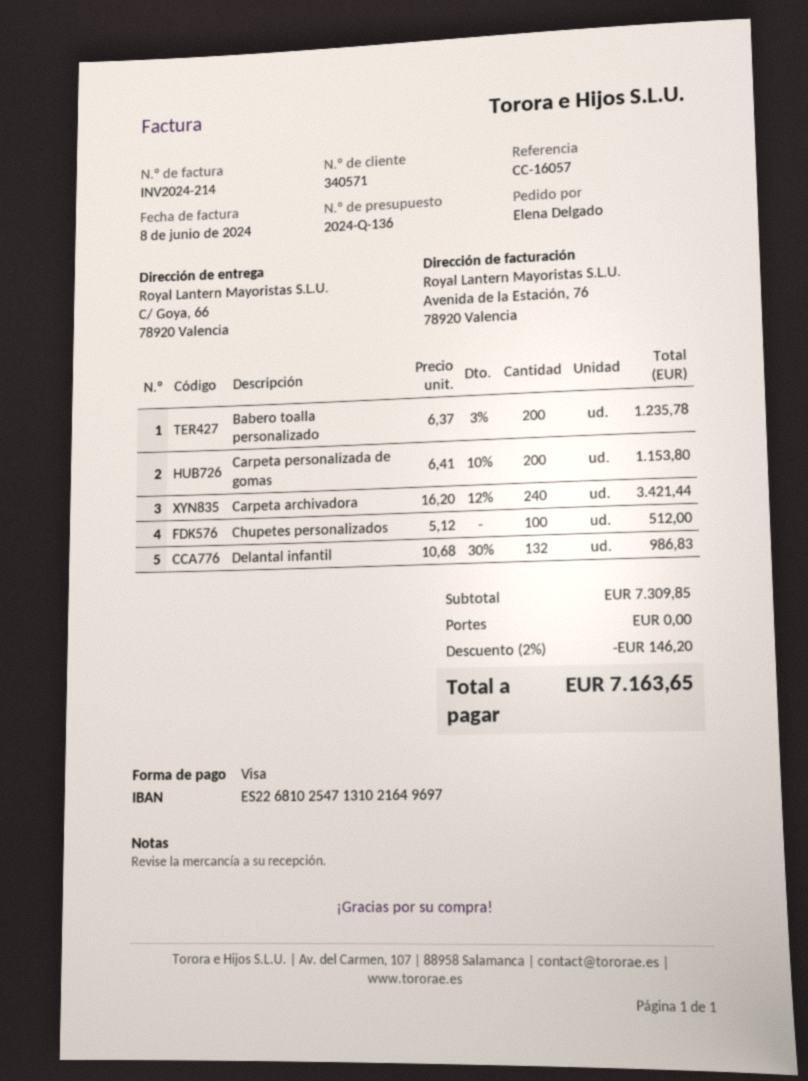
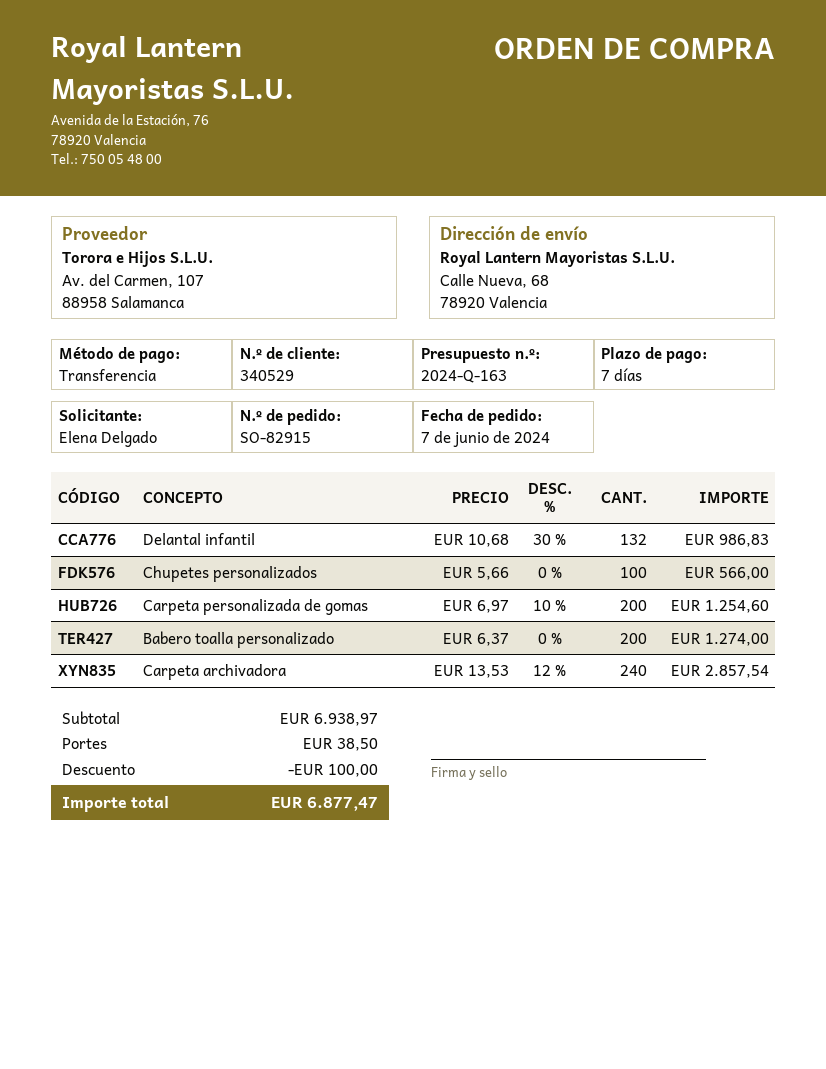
quote number: 2024-Q-136 -> 2024-Q-163
customer number: 340571 -> 340529
payment method: Visa -> bank transfer
ship to: C/ Goya, 66, 78920 Valencia -> Calle Nueva, 68, 78920 Valencia
Babero toalla personalizado: 200 x 6.37 - 3% = 1235.78 -> 200 x 6.37 = 1274.00
Carpeta personalizada de gomas: 200 x 6.41 - 10% = 1153.80 -> 200 x 6.97 - 10% = 1254.60
Carpeta archivadora: 240 x 16.20 - 12% = 3421.44 -> 240 x 13.53 - 12% = 2857.54
Chupetes personalizados: 100 x 5.12 = 512.00 -> 100 x 5.66 = 566.00
subtotal: 7309.85 -> 6938.97
discount: 146.20 -> 100.00
shipping: 0.00 -> 38.50
total: 7163.65 -> 6877.47

